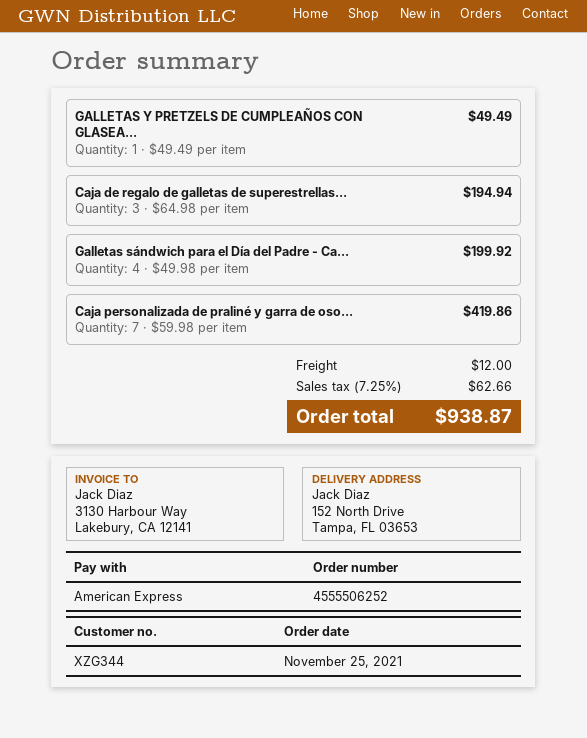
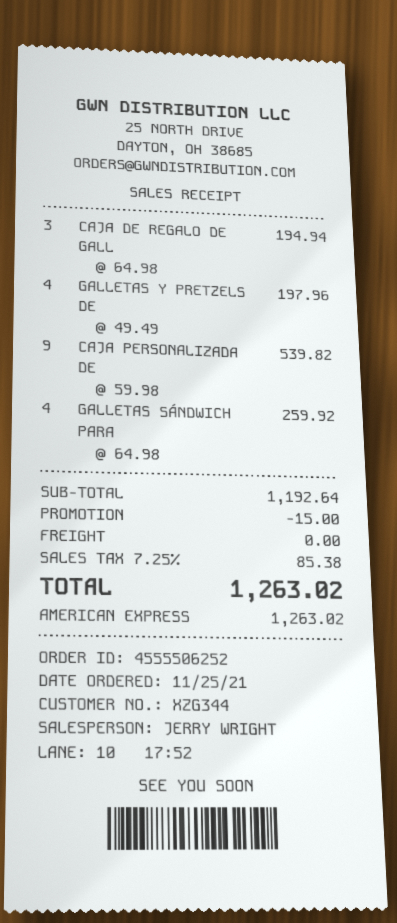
GALLETAS Y PRETZELS DE CUMPLEAÑOS CON GLASEA...: 1 x 49.49 = 49.49 -> 4 x 49.49 = 197.96
Galletas sándwich para el Día del Padre - Ca...: 4 x 49.98 = 199.92 -> 4 x 64.98 = 259.92
Caja personalizada de praliné y garra de oso...: 7 x 59.98 = 419.86 -> 9 x 59.98 = 539.82
discount: none -> 15.00
shipping: 12.00 -> 0.00
tax: 7.25% = 62.66 -> 7.25% = 85.38
total: 938.87 -> 1263.02

